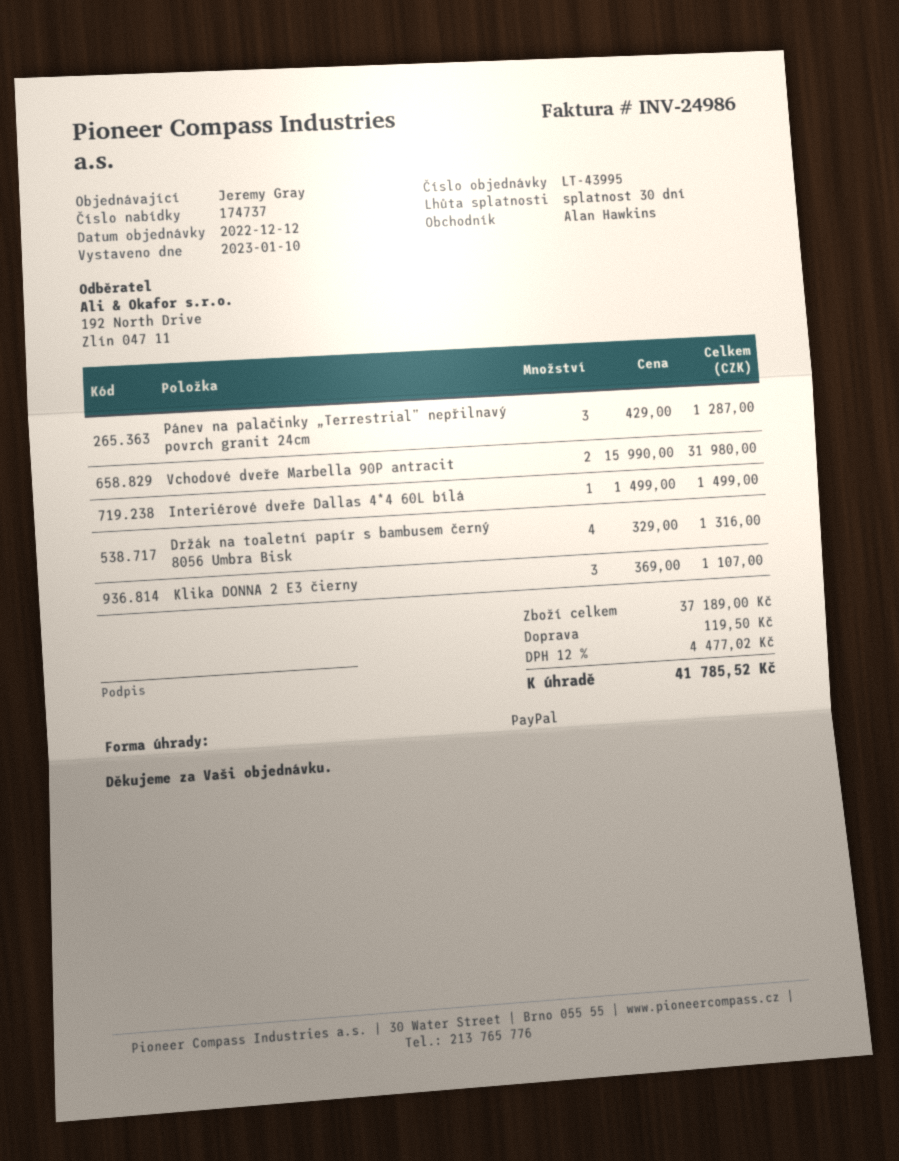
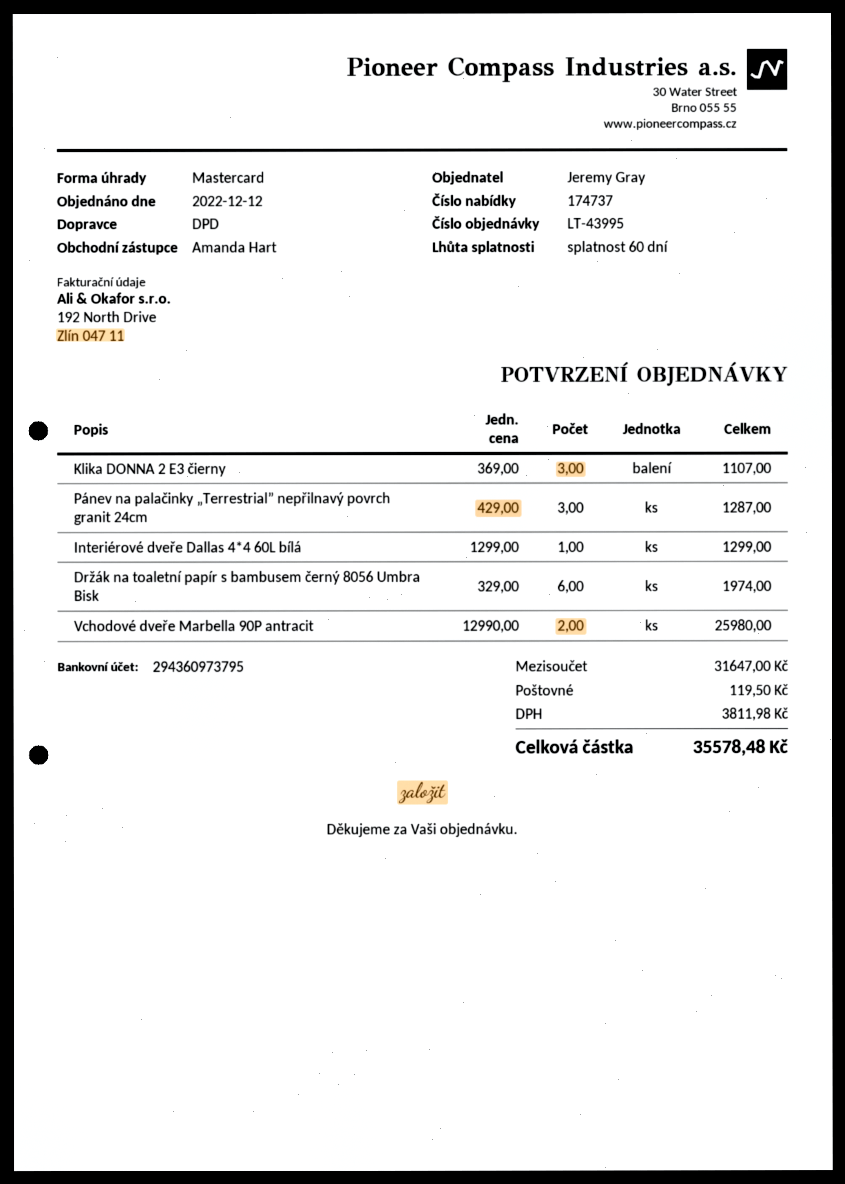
payment terms: 30 days -> 60 days
sales rep: Alan Hawkins -> Amanda Hart
payment method: PayPal -> Mastercard
Vchodové dveře Marbella 90P antracit: 2 x 15990.00 = 31980.00 -> 2 x 12990.00 = 25980.00
Interiérové dveře Dallas 4*4 60L bílá: 1 x 1499.00 = 1499.00 -> 1 x 1299.00 = 1299.00
Držák na toaletní papír s bambusem černý 8056 Umbra Bisk: 4 x 329.00 = 1316.00 -> 6 x 329.00 = 1974.00
subtotal: 37189.00 -> 31647.00
tax: 4477.02 -> 3811.98
total: 41785.52 -> 35578.48

